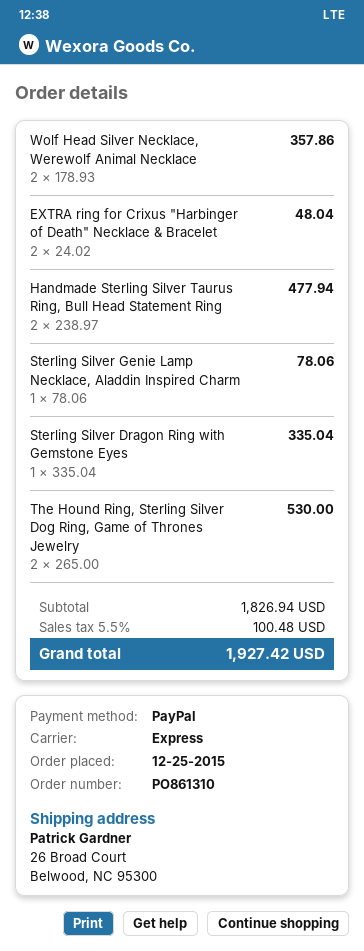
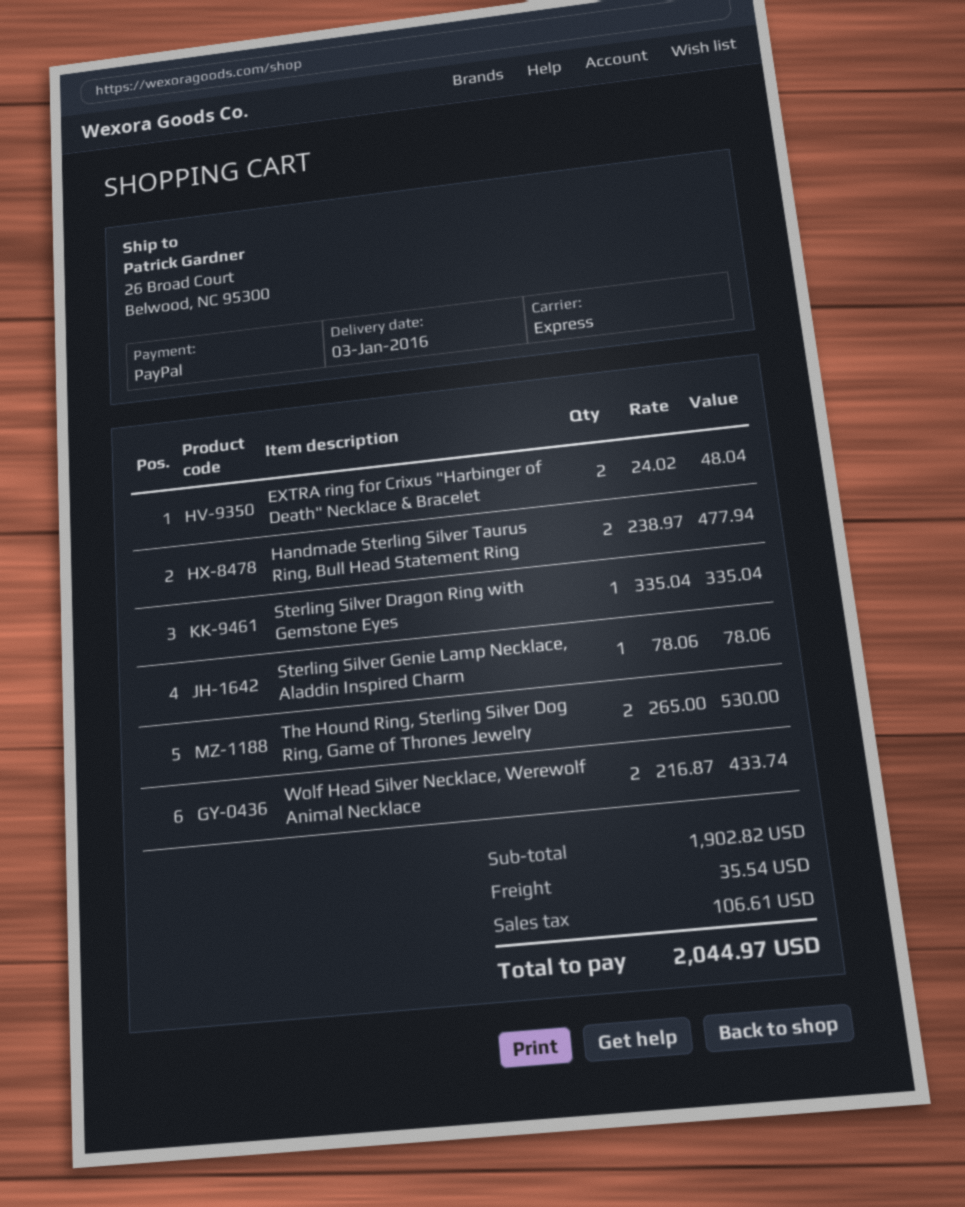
Wolf Head Silver Necklace, Werewolf Animal Necklace: 2 x 178.93 = 357.86 -> 2 x 216.87 = 433.74
subtotal: 1826.94 -> 1902.82
shipping: none -> 35.54
tax: 100.48 -> 106.61
total: 1927.42 -> 2044.97

